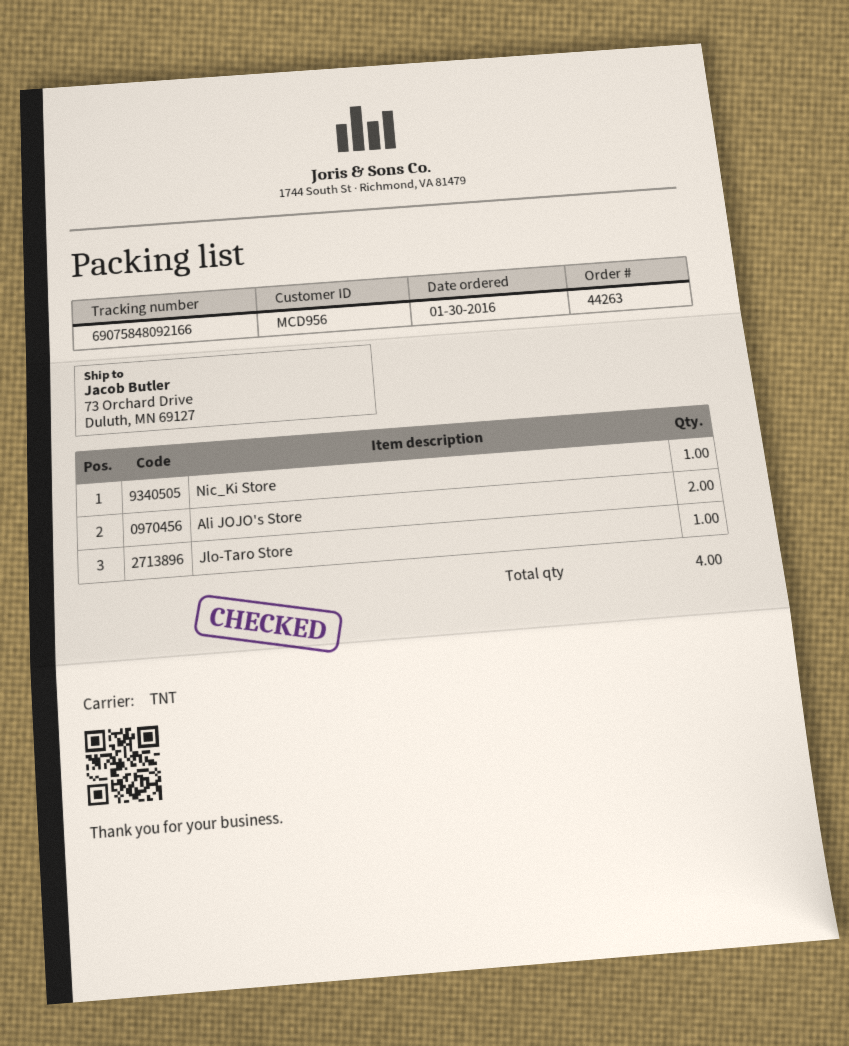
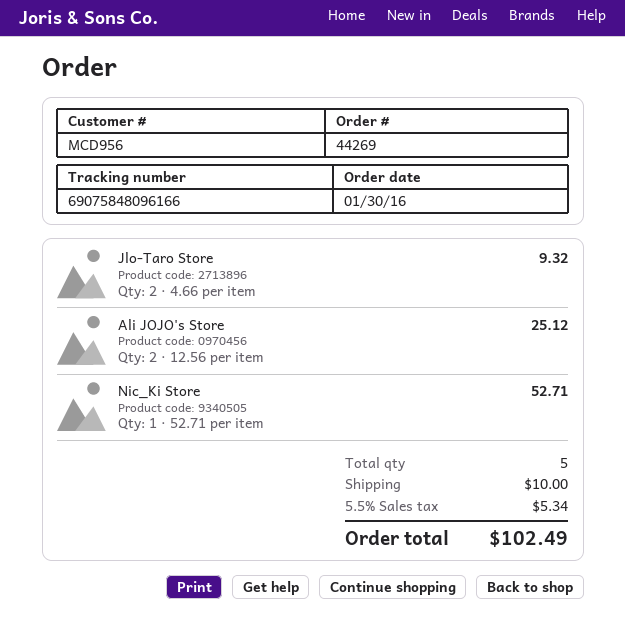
order number: 44263 -> 44269
tracking number: 69075848092166 -> 69075848096166
Jlo-Taro Store: 1 -> 2
total quantity: 4 -> 5

